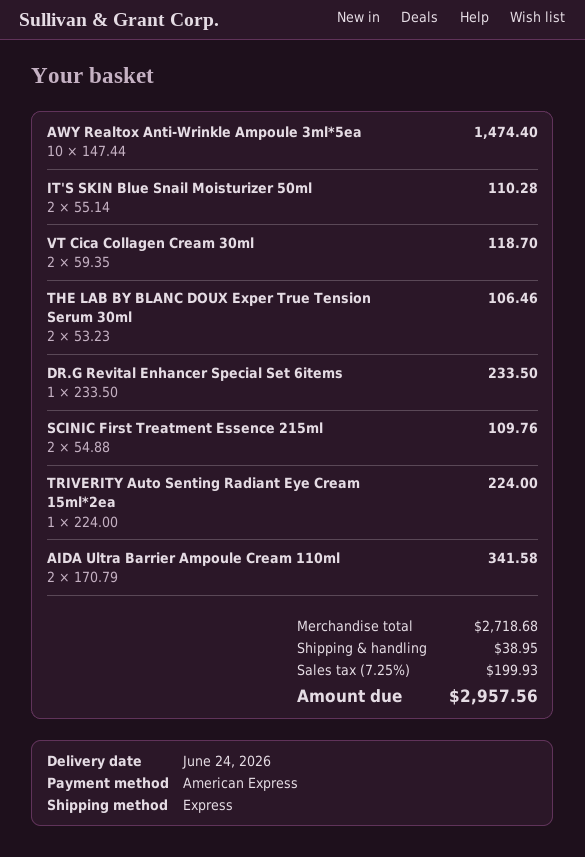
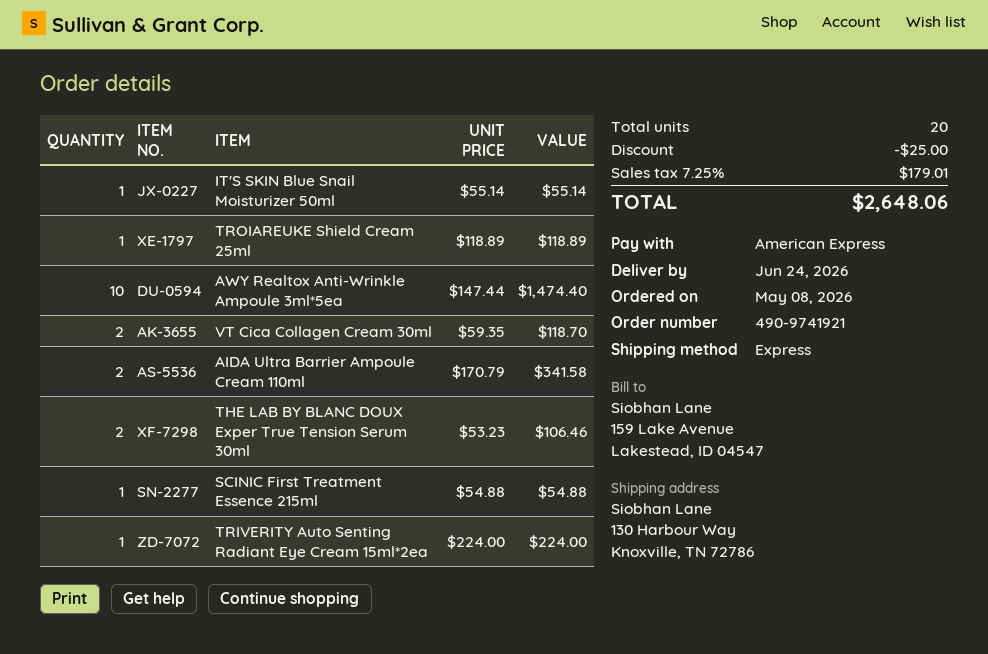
IT'S SKIN Blue Snail Moisturizer 50ml: 2 x 55.14 = 110.28 -> 1 x 55.14 = 55.14
DR.G Revital Enhancer Special Set 6items: 1 x 233.50 = 233.50 -> none
SCINIC First Treatment Essence 215ml: 2 x 54.88 = 109.76 -> 1 x 54.88 = 54.88
TROIAREUKE Shield Cream 25ml: none -> 1 x 118.89 = 118.89
discount: none -> 25.00
shipping: 38.95 -> none
tax: 7.25% = 199.93 -> 7.25% = 179.01
total: 2957.56 -> 2648.06

